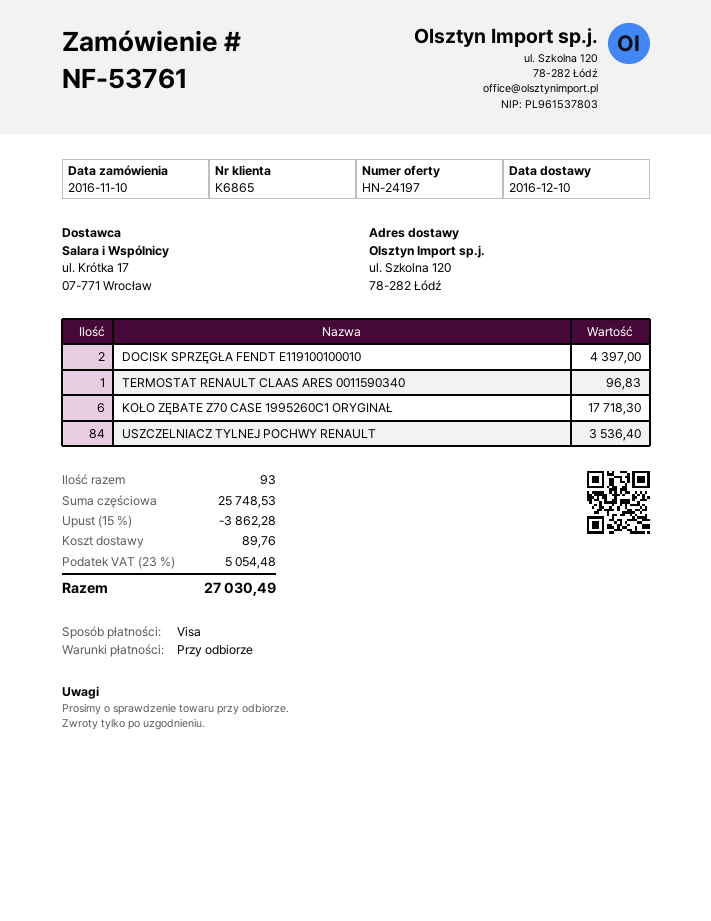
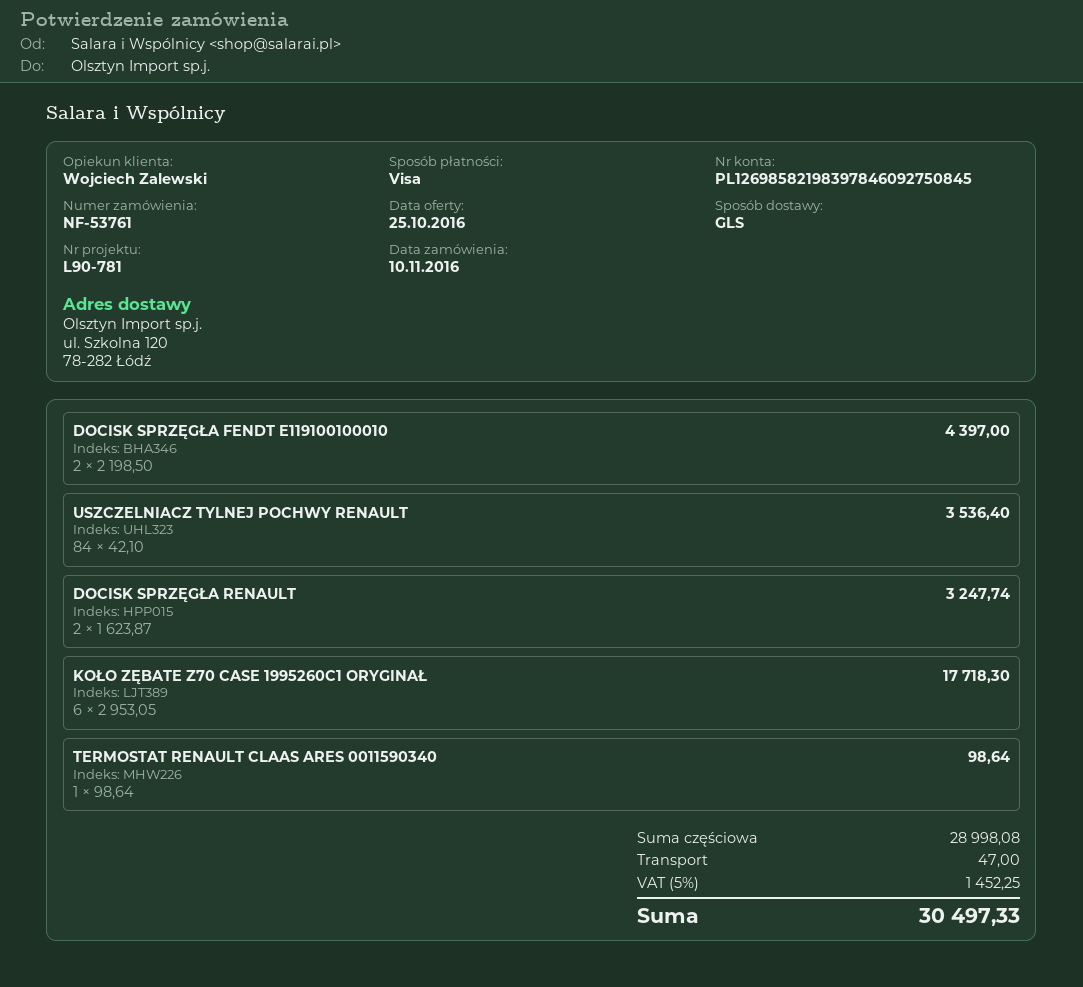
TERMOSTAT RENAULT CLAAS ARES 0011590340: 1 for 96.83 -> 1 for 98.64
DOCISK SPRZĘGŁA RENAULT: none -> 2 for 3247.74
subtotal: 25748.53 -> 28998.08
discount: 15% = 3862.28 -> none
shipping: 89.76 -> 47.00
tax: 23% = 5054.48 -> 5% = 1452.25
total: 27030.49 -> 30497.33

